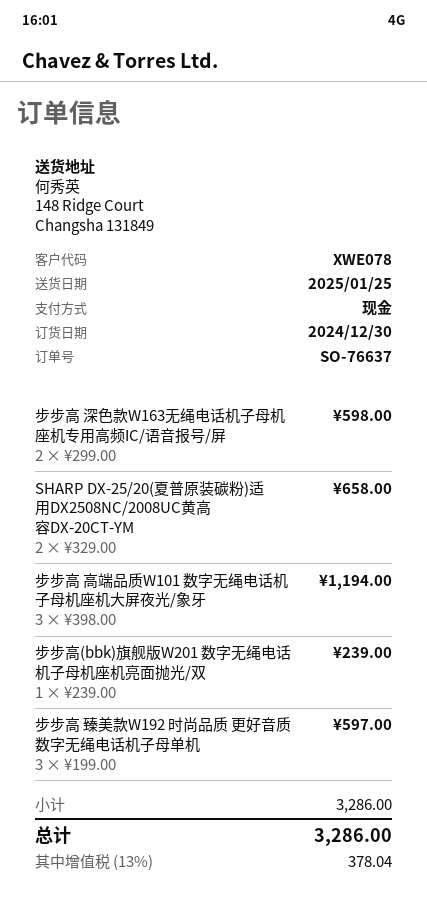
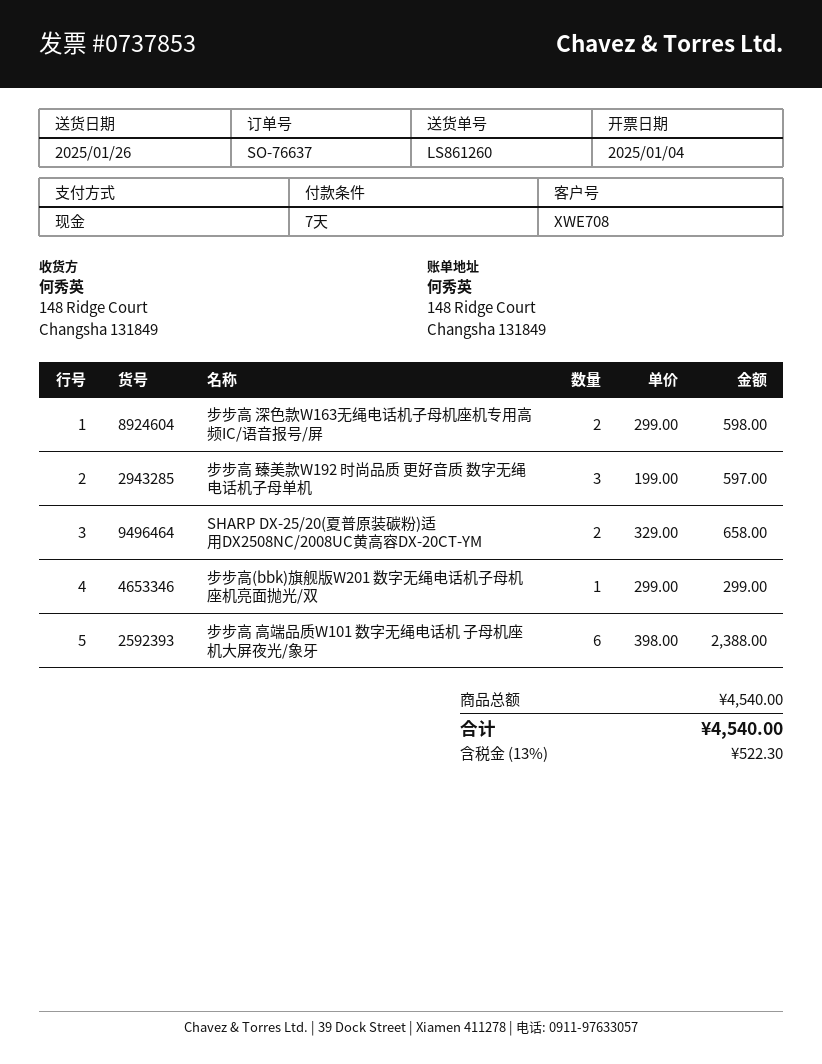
delivery date: 2025-01-25 -> 2025-01-26
customer number: XWE078 -> XWE708
步步高 高端品质W101 数字无绳电话机 子母机座机大屏夜光/象牙: 3 x 398.00 = 1194.00 -> 6 x 398.00 = 2388.00
步步高(bbk)旗舰版W201 数字无绳电话机子母机座机亮面抛光/双: 1 x 239.00 = 239.00 -> 1 x 299.00 = 299.00
subtotal: 3286.00 -> 4540.00
tax: 13% = 378.04 -> 13% = 522.30
total: 3286.00 -> 4540.00

